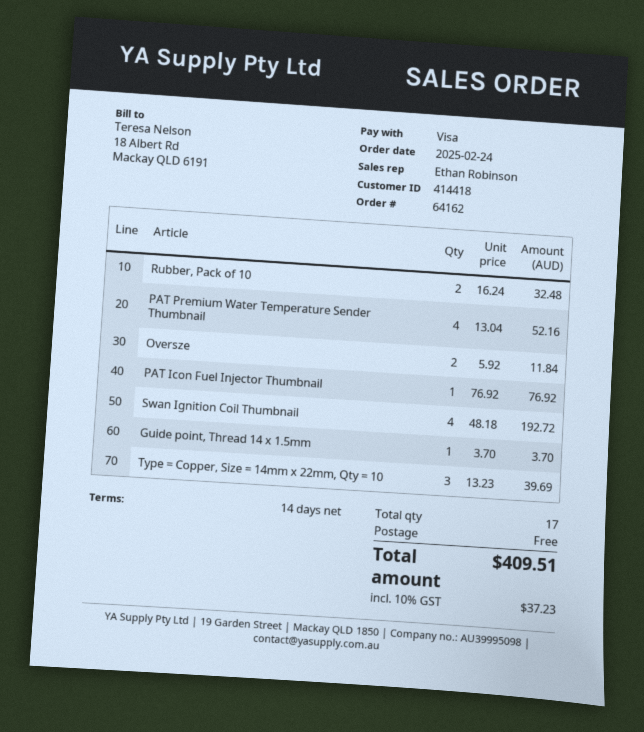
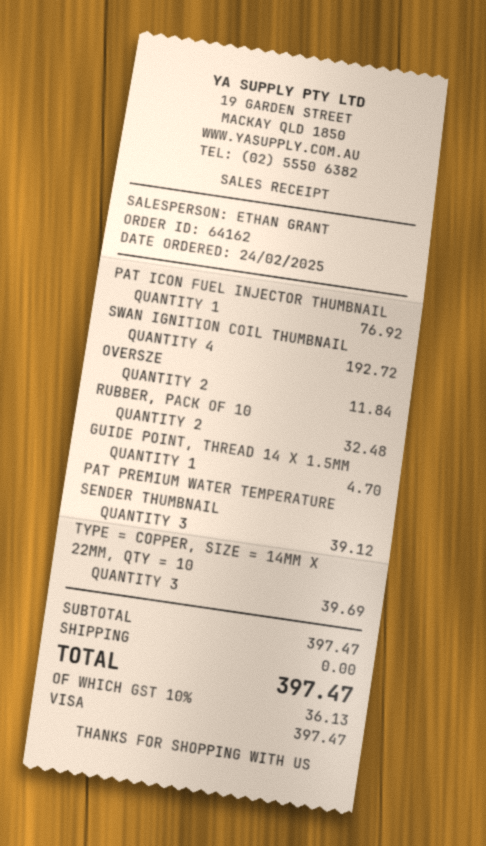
sales rep: Ethan Robinson -> ETHAN GRANT
PAT Premium Water Temperature Sender Thumbnail: 4 for 52.16 -> 3 for 39.12
Guide point, Thread 14 x 1.5mm: 1 for 3.70 -> 1 for 4.70
tax: 10% = 37.23 -> 10% = 36.13
total: 409.51 -> 397.47

